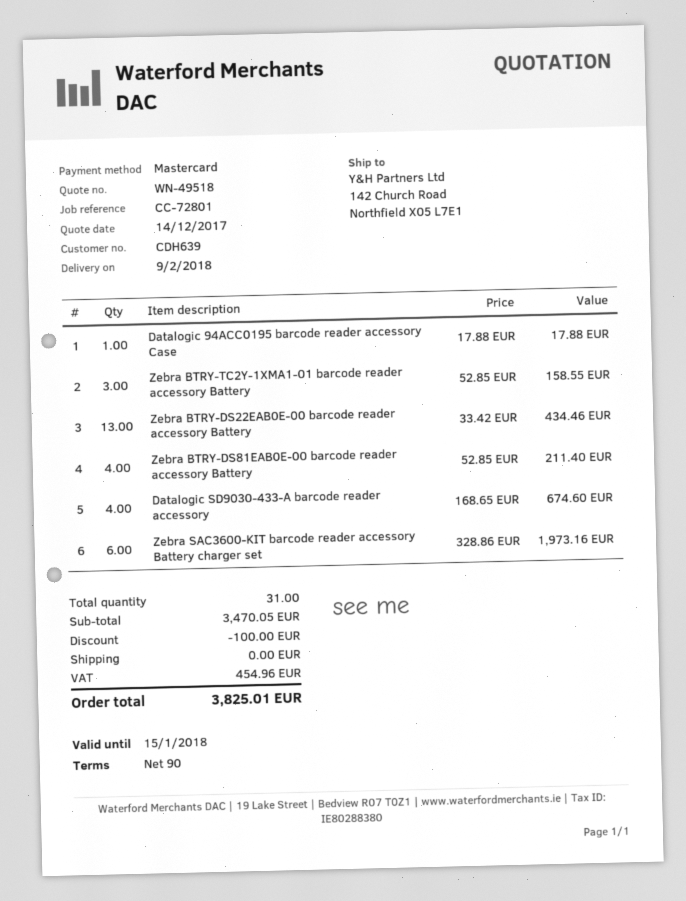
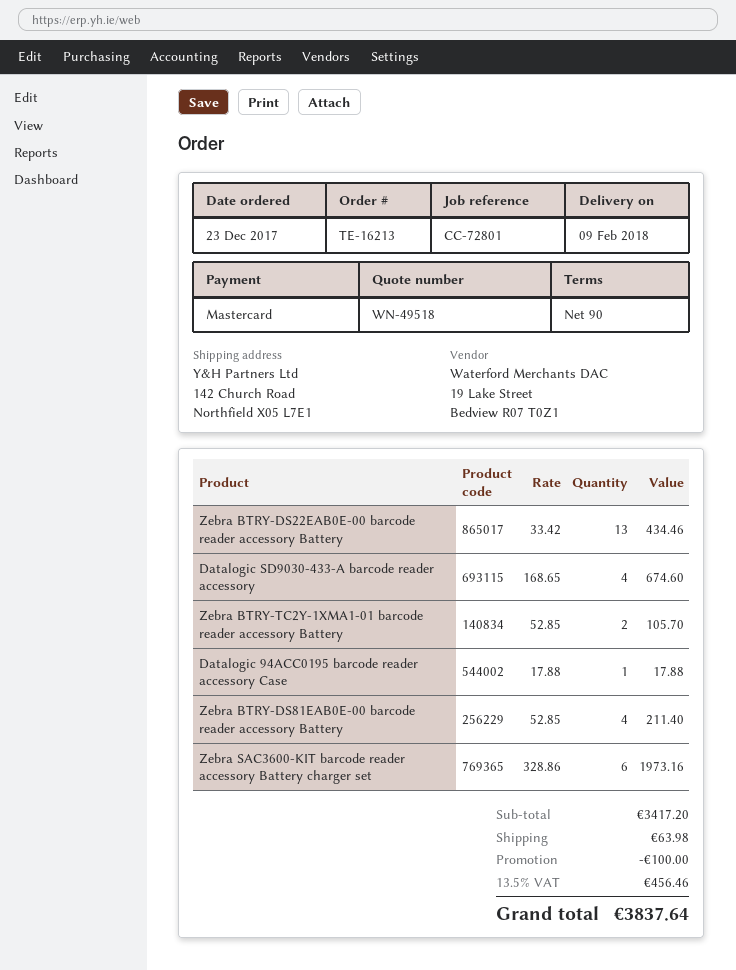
Zebra BTRY-TC2Y-1XMA1-01 barcode reader accessory Battery: 3 x 52.85 = 158.55 -> 2 x 52.85 = 105.70
subtotal: 3470.05 -> 3417.20
shipping: 0.00 -> 63.98
tax: 454.96 -> 456.46
total: 3825.01 -> 3837.64

